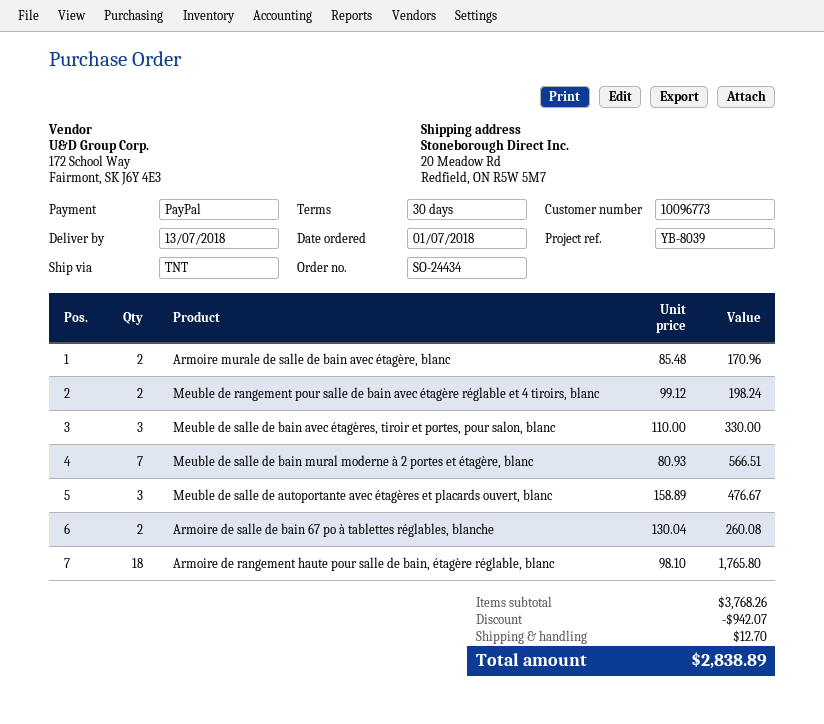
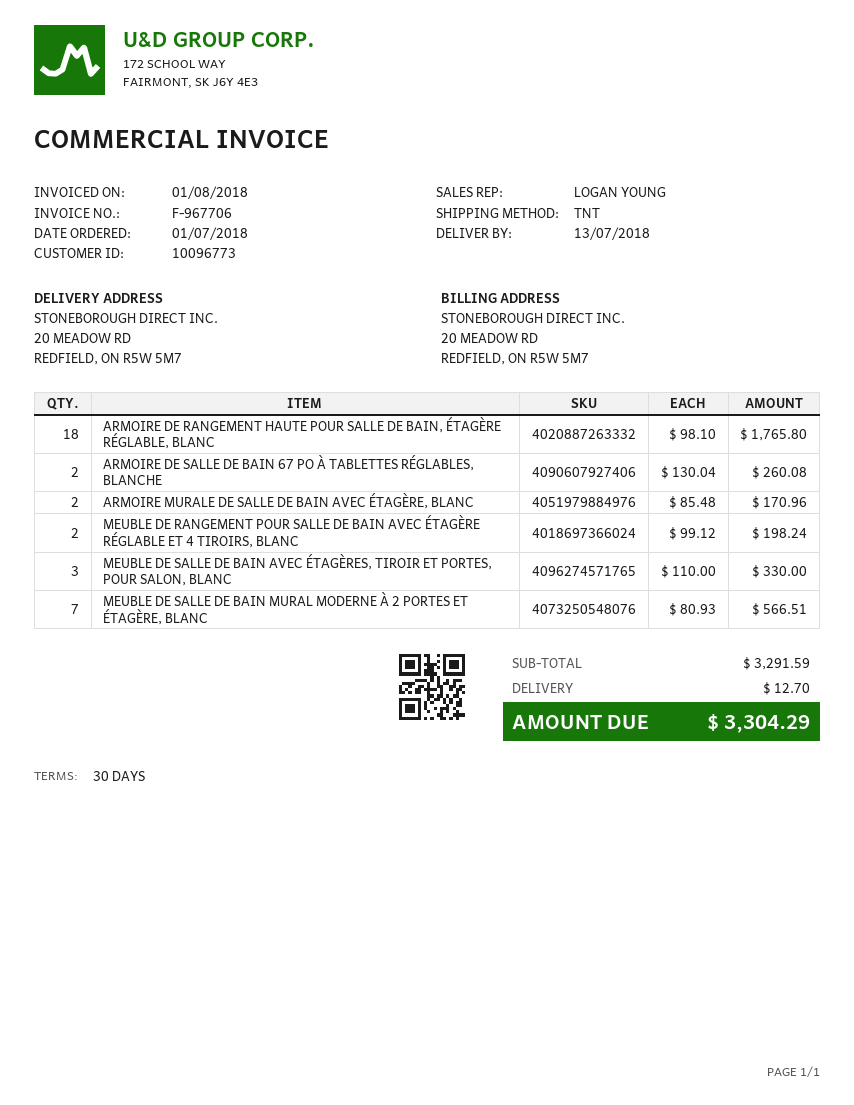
Meuble de salle de autoportante avec étagères et placards ouvert, blanc: 3 x 158.89 = 476.67 -> none
subtotal: 3768.26 -> 3291.59
discount: 942.07 -> none
total: 2838.89 -> 3304.29

